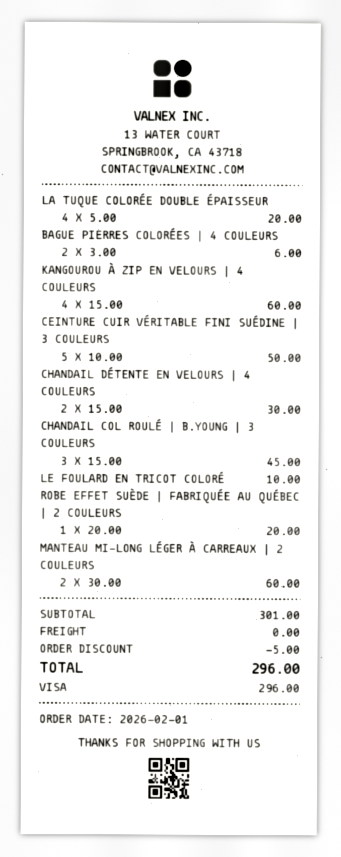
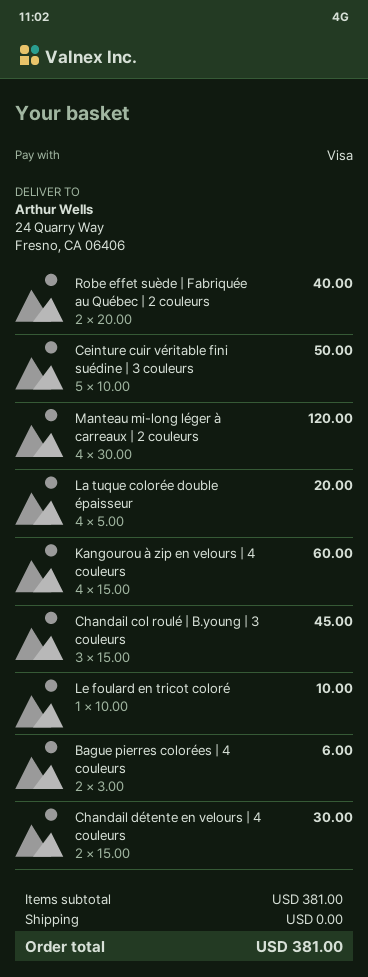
ROBE EFFET SUÈDE | FABRIQUÉE AU QUÉBEC | 2 COULEURS: 1 x 20.00 = 20.00 -> 2 x 20.00 = 40.00
MANTEAU MI-LONG LÉGER À CARREAUX | 2 COULEURS: 2 x 30.00 = 60.00 -> 4 x 30.00 = 120.00
subtotal: 301.00 -> 381.00
discount: 5.00 -> none
total: 296.00 -> 381.00

